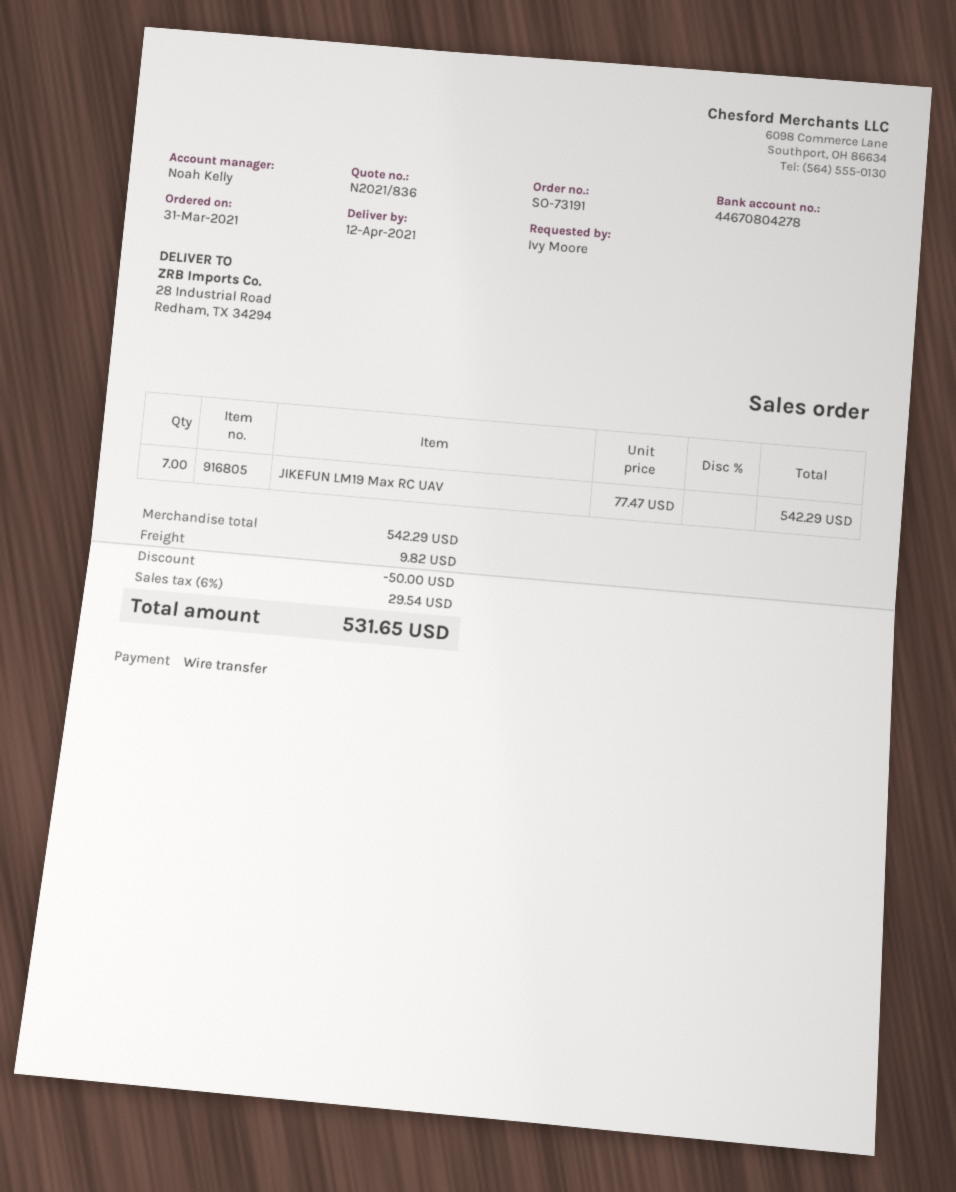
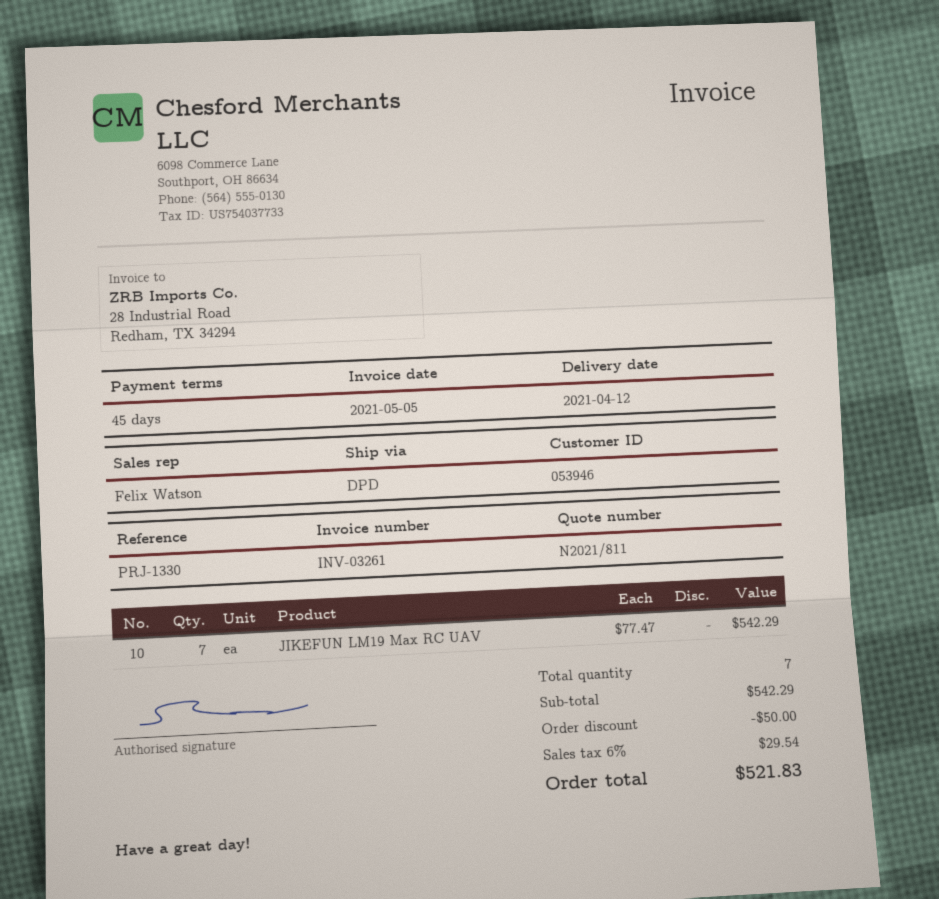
quote number: N2021/836 -> N2021/811
sales rep: Noah Kelly -> Felix Watson
shipping: 9.82 -> none
total: 531.65 -> 521.83

